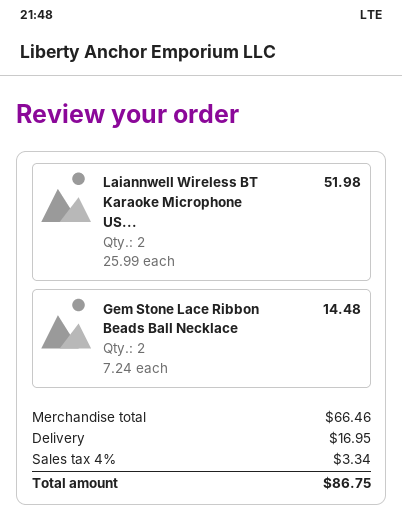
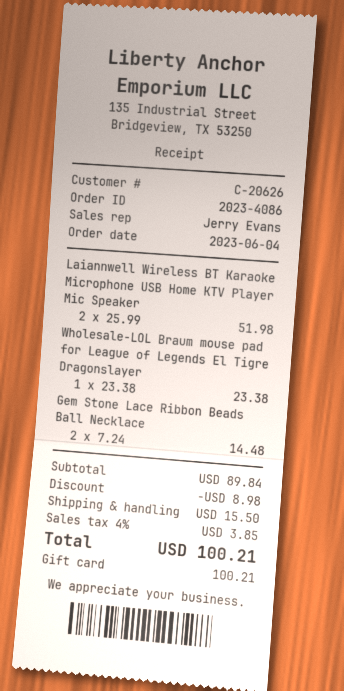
Wholesale-LOL Braum mouse pad for League of Legends El Tigre Dragonslayer: none -> 1 x 23.38 = 23.38
subtotal: 66.46 -> 89.84
discount: none -> 8.98
shipping: 16.95 -> 15.50
tax: 4% = 3.34 -> 4% = 3.85
total: 86.75 -> 100.21

